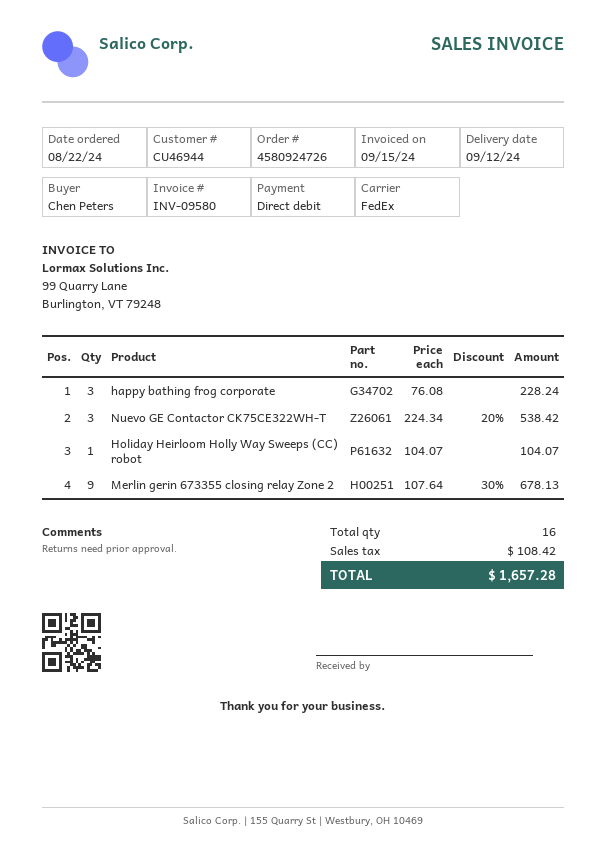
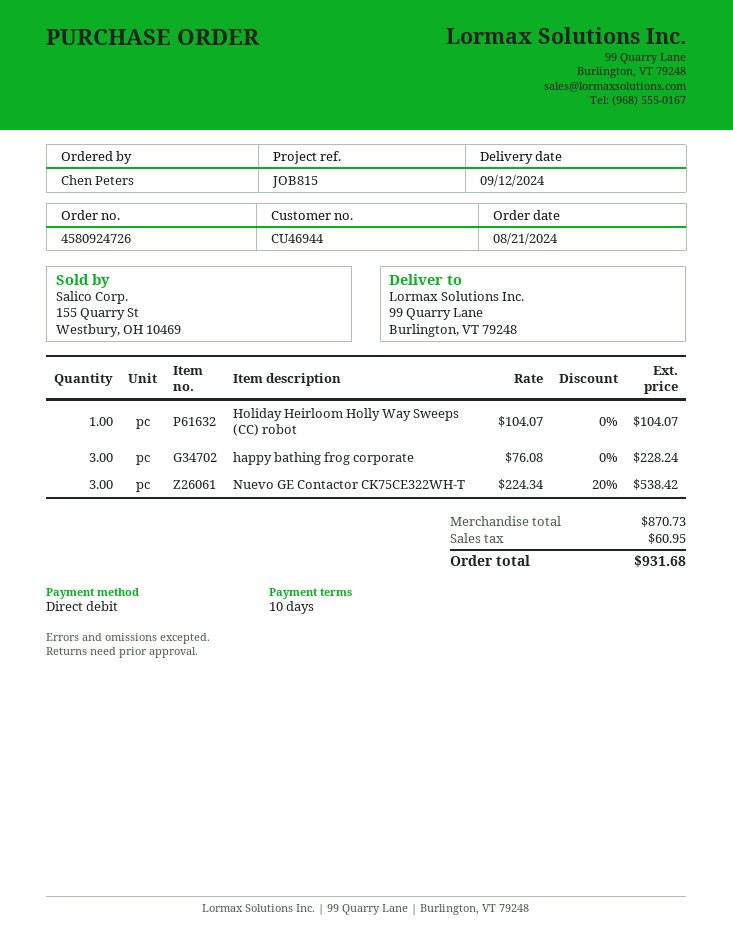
order date: 2024-08-22 -> 2024-08-21
Merlin gerin 673355 closing relay Zone 2: 9 x 107.64 - 30% = 678.13 -> none
tax: 108.42 -> 60.95
total: 1657.28 -> 931.68

